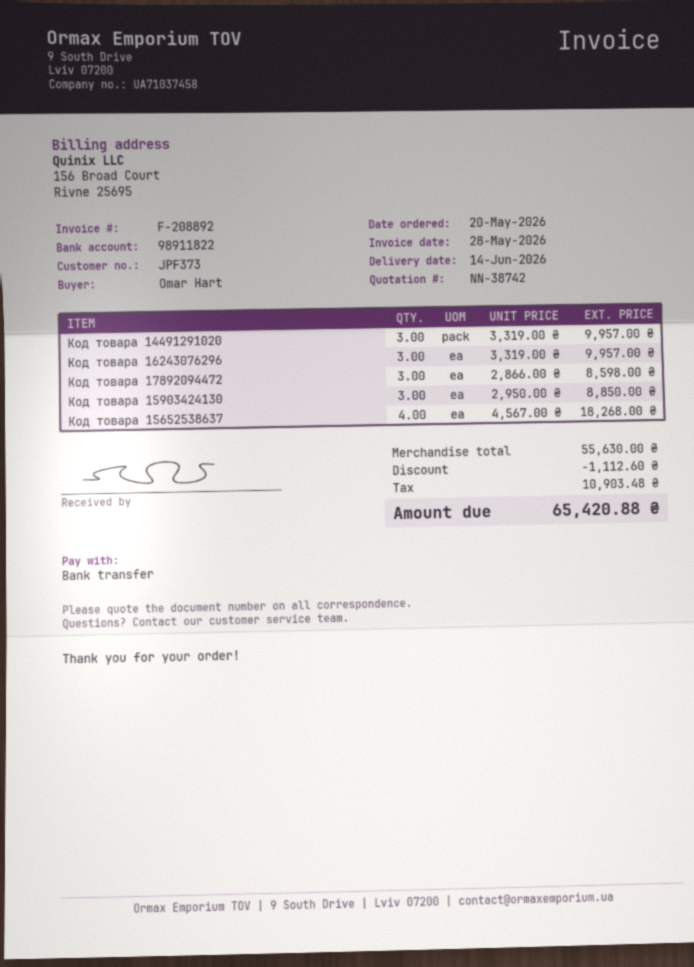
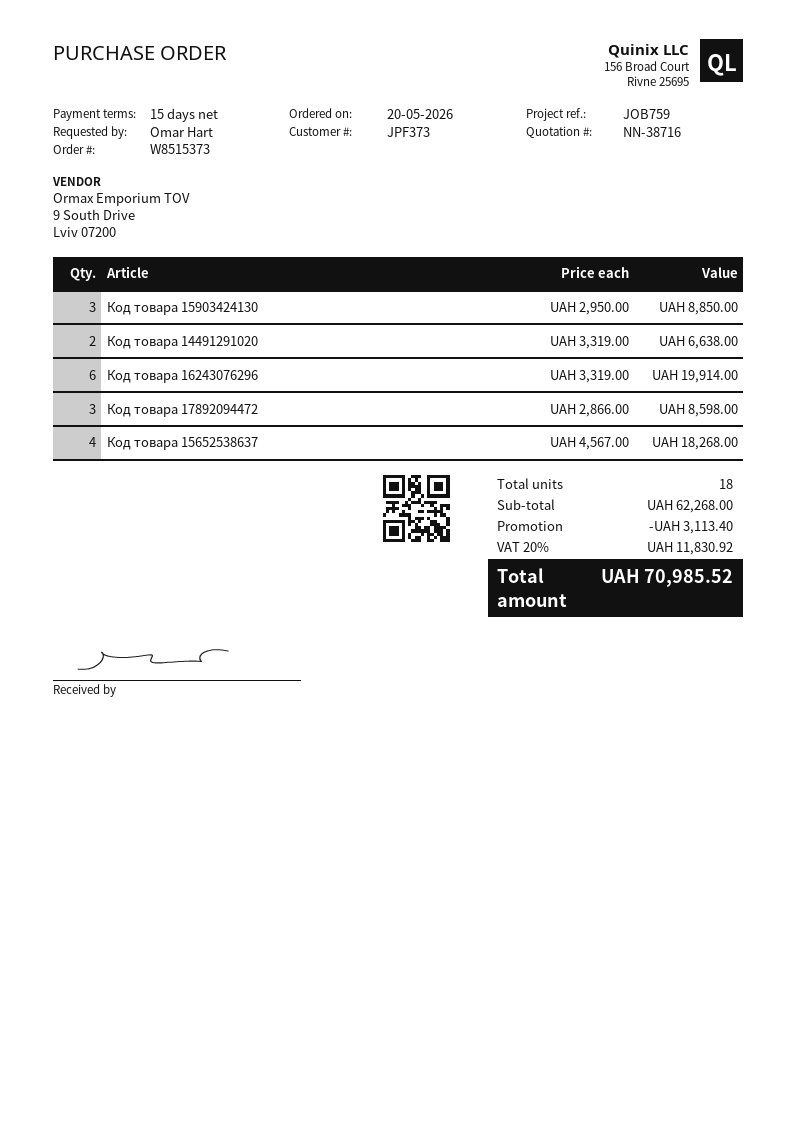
quote number: NN-38742 -> NN-38716
Код товара 14491291020: 3 x 3319.00 = 9957.00 -> 2 x 3319.00 = 6638.00
Код товара 16243076296: 3 x 3319.00 = 9957.00 -> 6 x 3319.00 = 19914.00
subtotal: 55630.00 -> 62268.00
discount: 1112.60 -> 3113.40
tax: 10903.48 -> 11830.92
total: 65420.88 -> 70985.52

